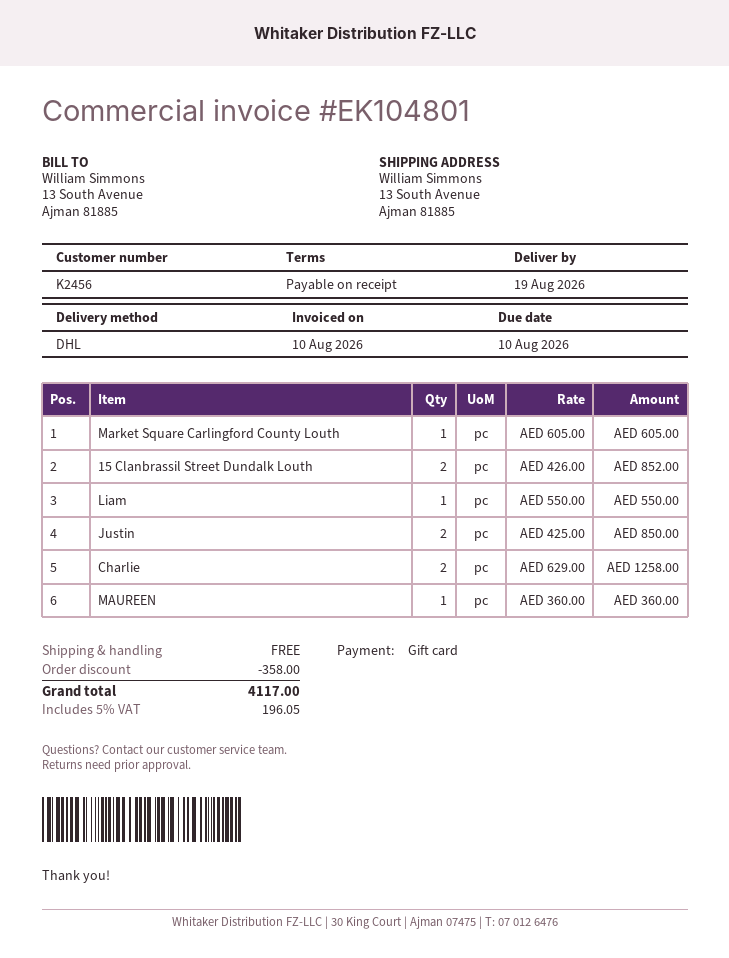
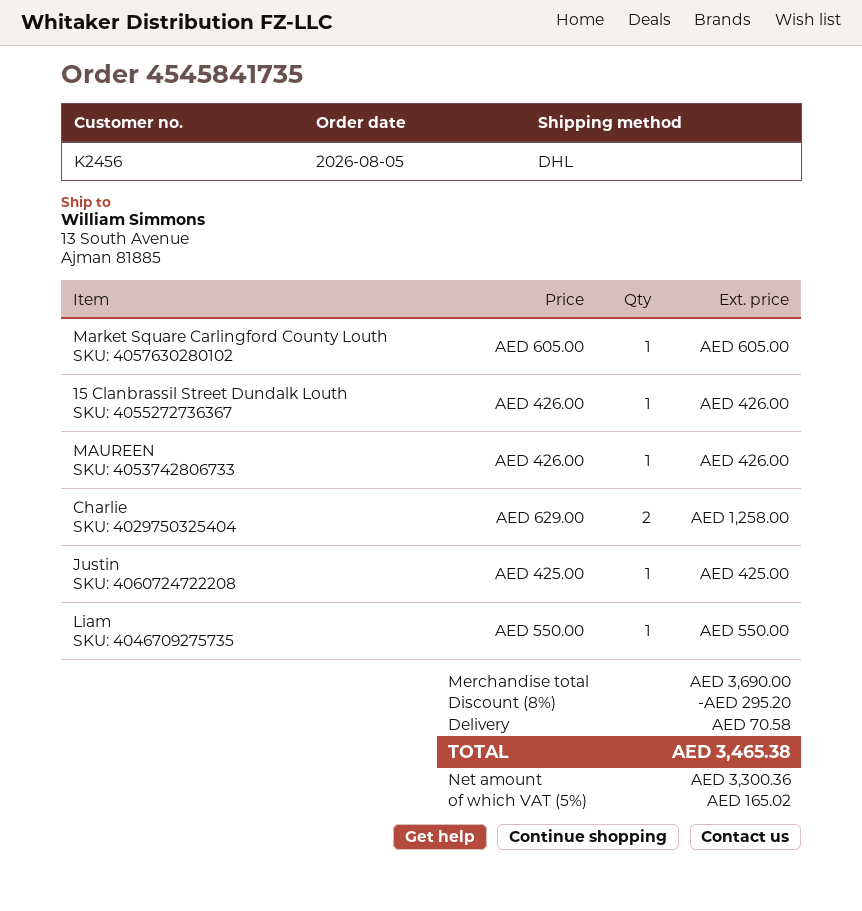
15 Clanbrassil Street Dundalk Louth: 2 x 426.00 = 852.00 -> 1 x 426.00 = 426.00
Justin: 2 x 425.00 = 850.00 -> 1 x 425.00 = 425.00
MAUREEN: 1 x 360.00 = 360.00 -> 1 x 426.00 = 426.00
discount: 358.00 -> 295.20
shipping: 0.00 -> 70.58
tax: 5% = 196.05 -> 5% = 165.02
total: 4117.00 -> 3465.38

